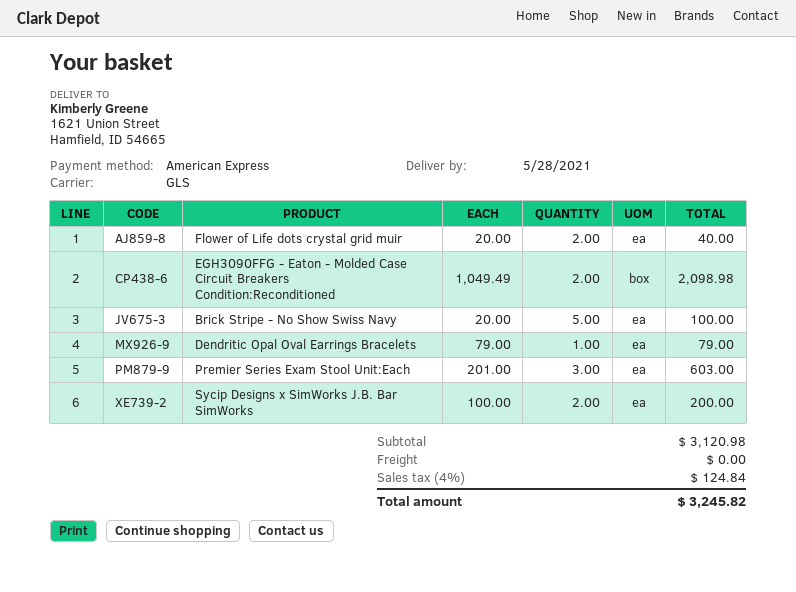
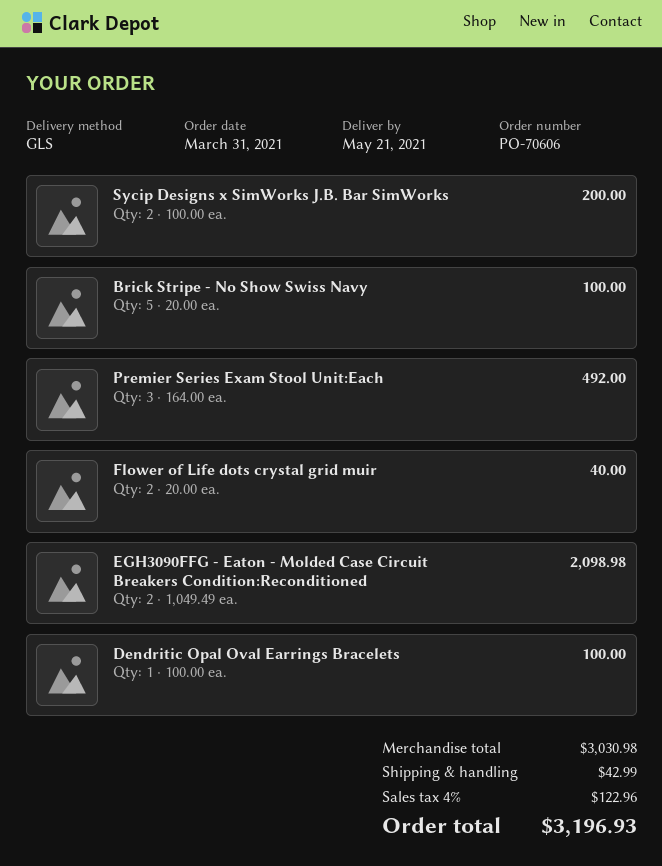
delivery date: 2021-05-28 -> 2021-05-21
Dendritic Opal Oval Earrings Bracelets: 1 x 79.00 = 79.00 -> 1 x 100.00 = 100.00
Premier Series Exam Stool Unit:Each: 3 x 201.00 = 603.00 -> 3 x 164.00 = 492.00
subtotal: 3120.98 -> 3030.98
shipping: 0.00 -> 42.99
tax: 4% = 124.84 -> 4% = 122.96
total: 3245.82 -> 3196.93

